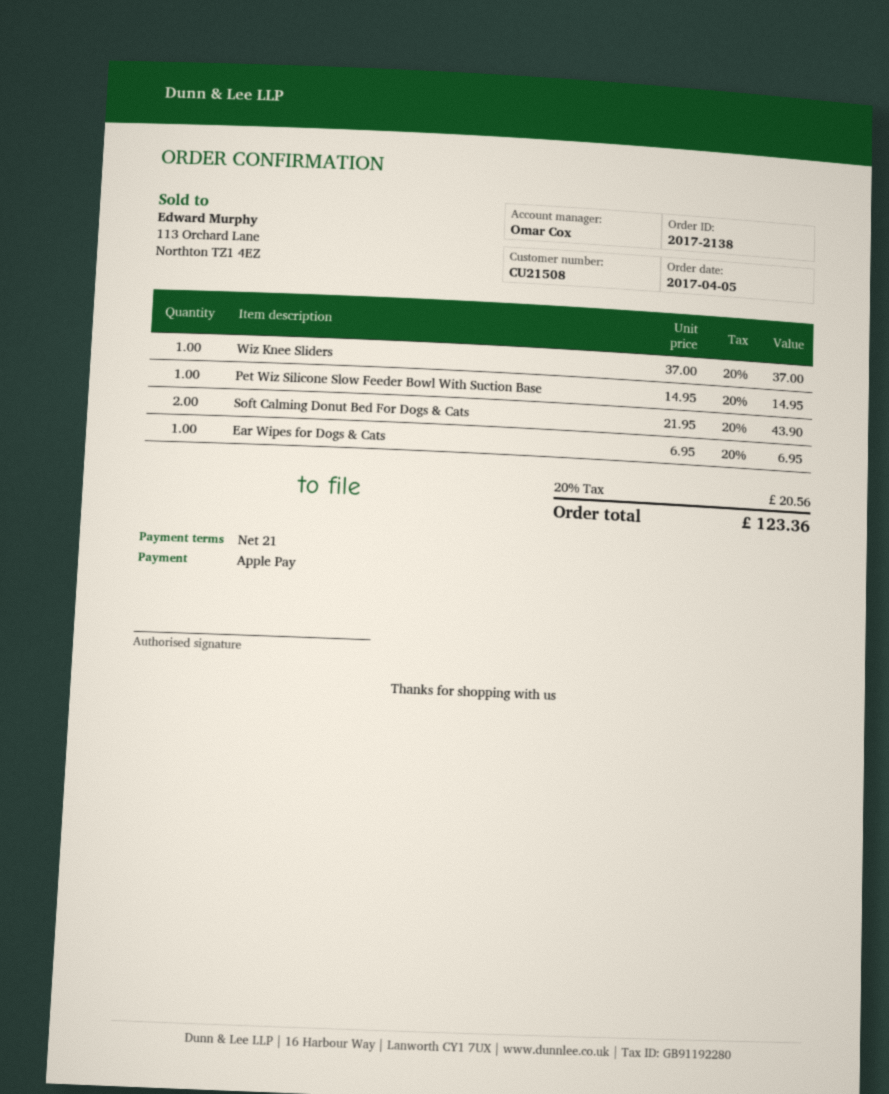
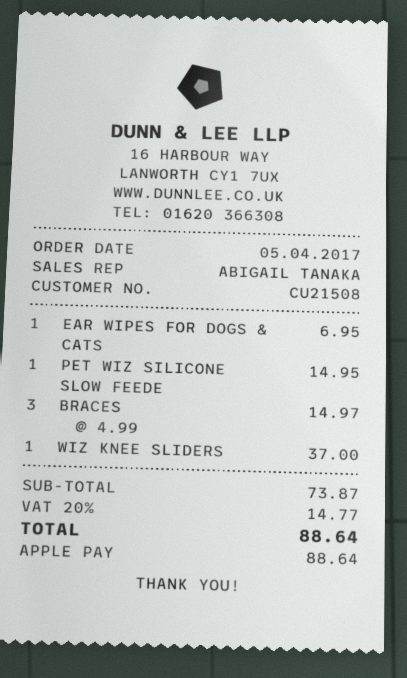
sales rep: Omar Cox -> ABIGAIL TANAKA
Soft Calming Donut Bed For Dogs & Cats: 2 x 21.95 = 43.90 -> none
BRACES: none -> 3 x 4.99 = 14.97
tax: 20% = 20.56 -> 20% = 14.77
total: 123.36 -> 88.64

